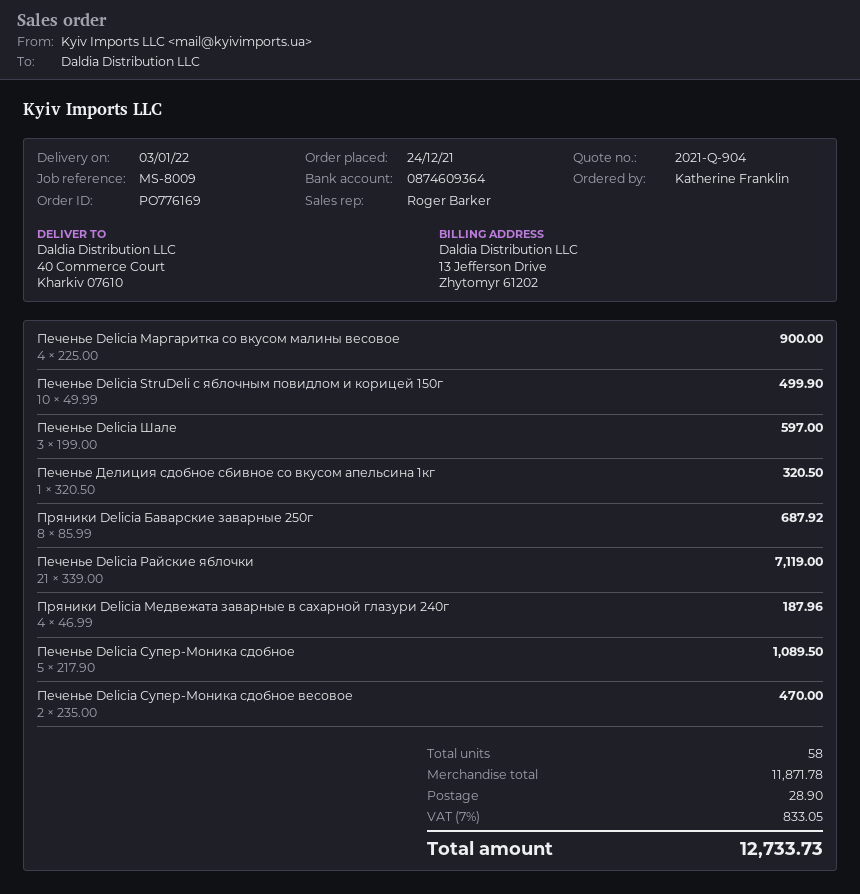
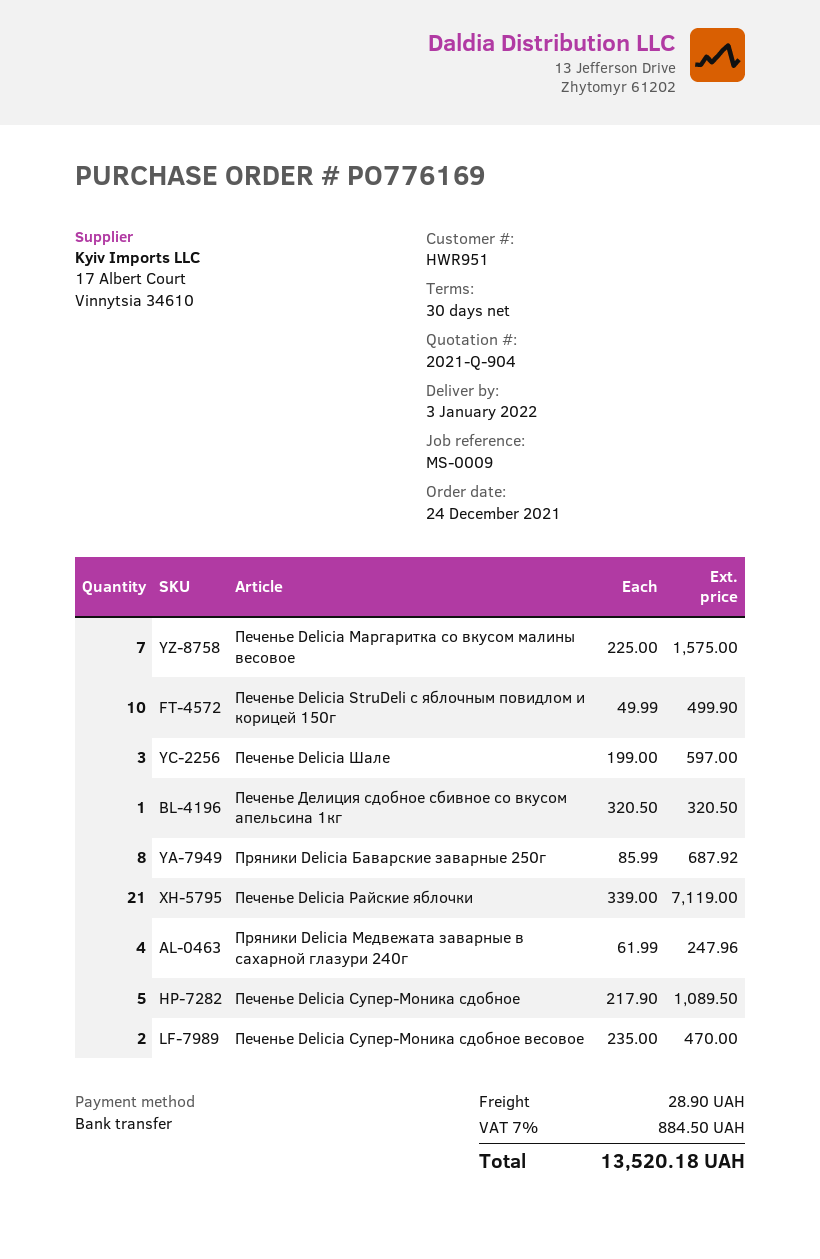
reference: MS-8009 -> MS-0009
Печенье Delicia Маргаритка со вкусом малины весовое: 4 x 225.00 = 900.00 -> 7 x 225.00 = 1575.00
Пряники Delicia Медвежата заварные в сахарной глазури 240г: 4 x 46.99 = 187.96 -> 4 x 61.99 = 247.96
tax: 7% = 833.05 -> 7% = 884.50
total: 12733.73 -> 13520.18

